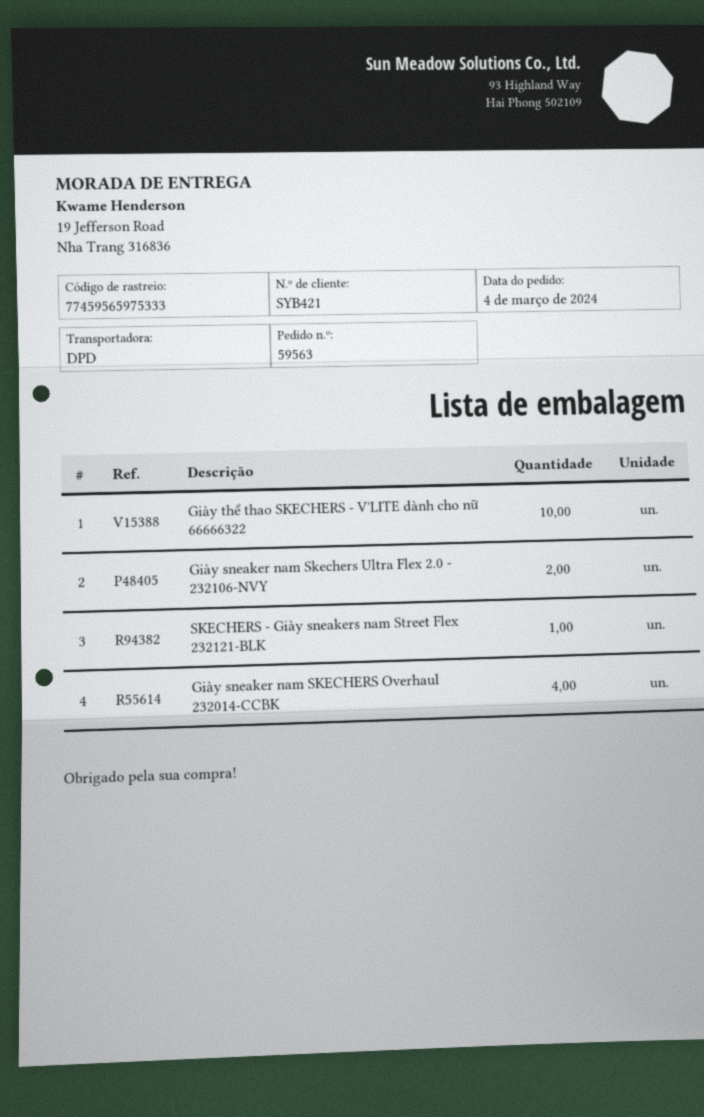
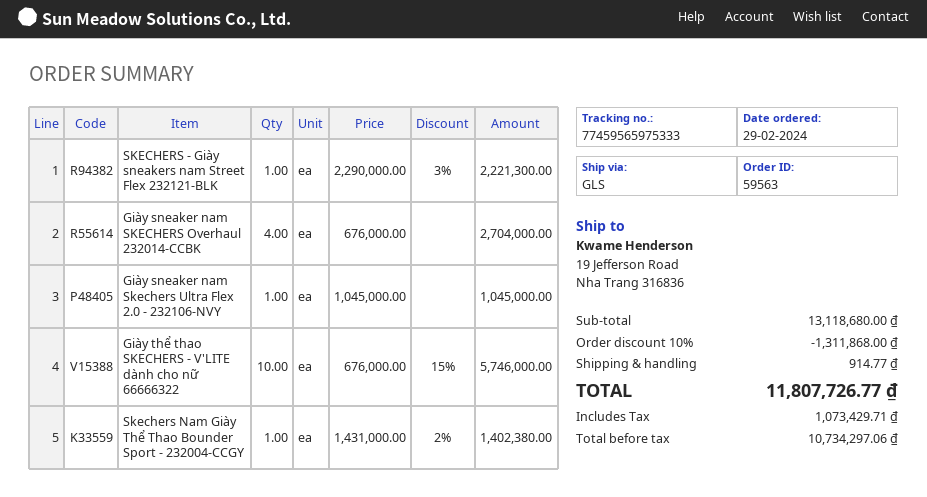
order date: 2024-03-04 -> 2024-02-29
shipping method: DPD -> GLS
Giày sneaker nam Skechers Ultra Flex 2.0 - 232106-NVY: 2 -> 1
Skechers Nam Giày Thể Thao Bounder Sport - 232004-CCGY: none -> 1

